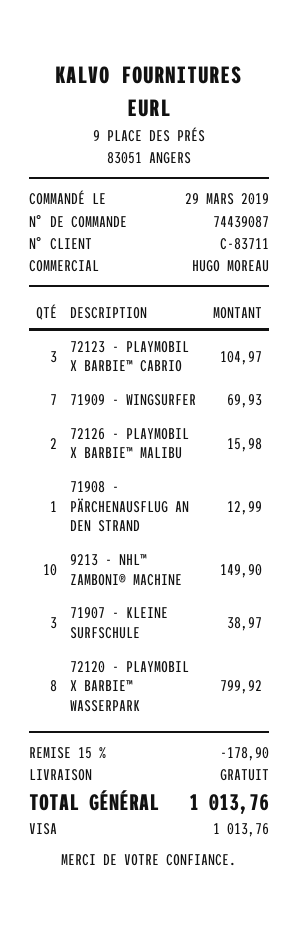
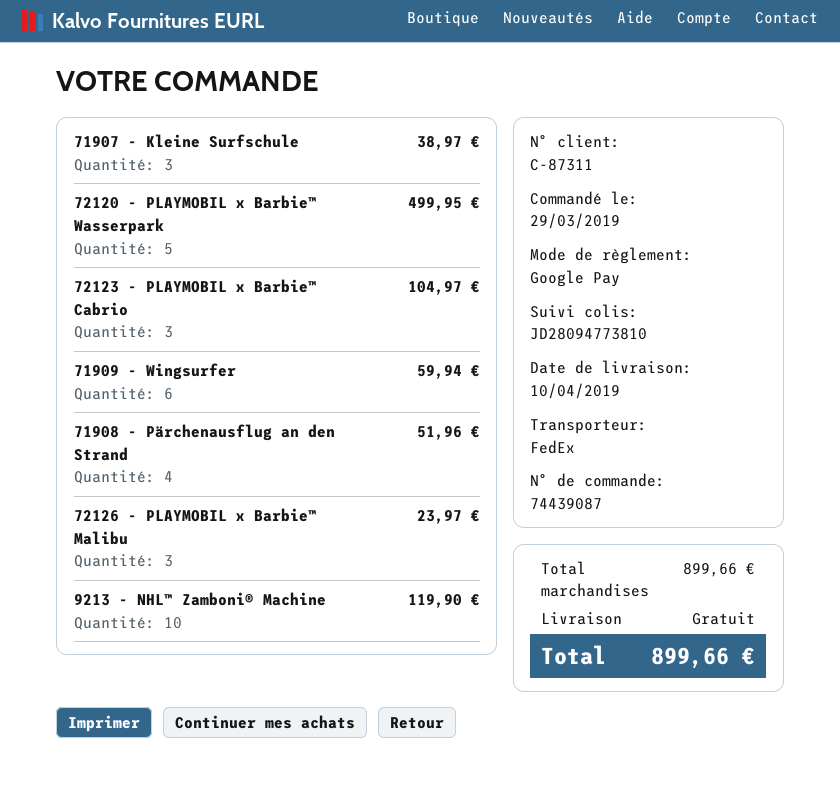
customer number: C-83711 -> C-87311
payment method: Visa -> Google Pay
71909 - WINGSURFER: 7 for 69.93 -> 6 for 59.94
72126 - PLAYMOBIL X BARBIE™ MALIBU: 2 for 15.98 -> 3 for 23.97
71908 - PÄRCHENAUSFLUG AN DEN STRAND: 1 for 12.99 -> 4 for 51.96
9213 - NHL™ ZAMBONI® MACHINE: 10 for 149.90 -> 10 for 119.90
72120 - PLAYMOBIL X BARBIE™ WASSERPARK: 8 for 799.92 -> 5 for 499.95
discount: 15% = 178.90 -> none
total: 1013.76 -> 899.66

